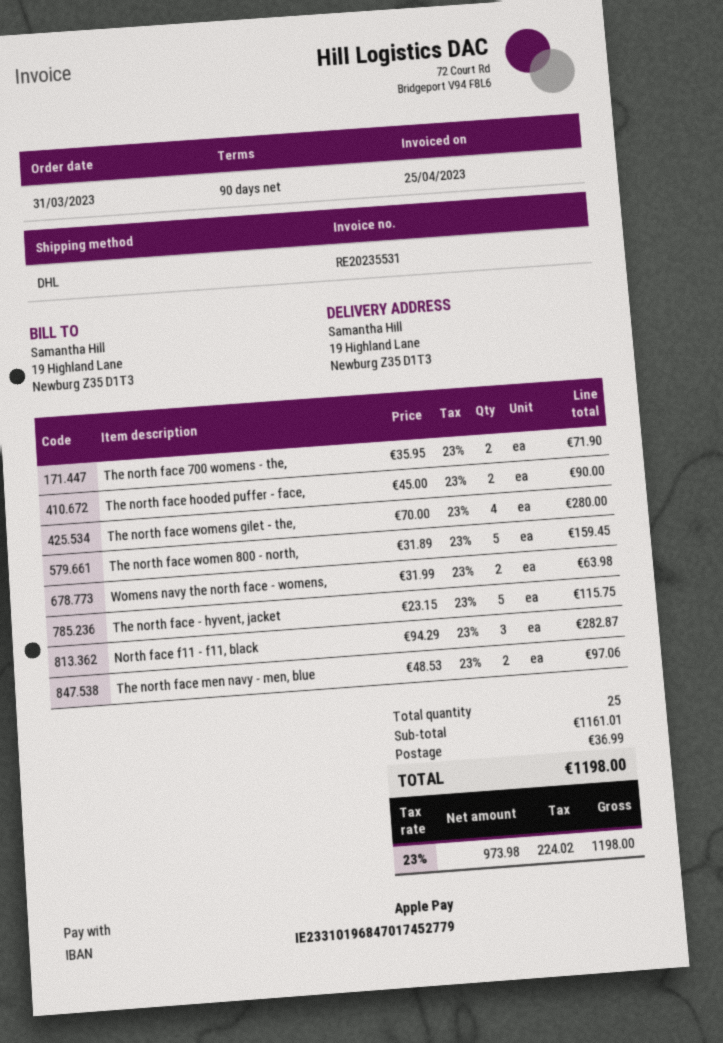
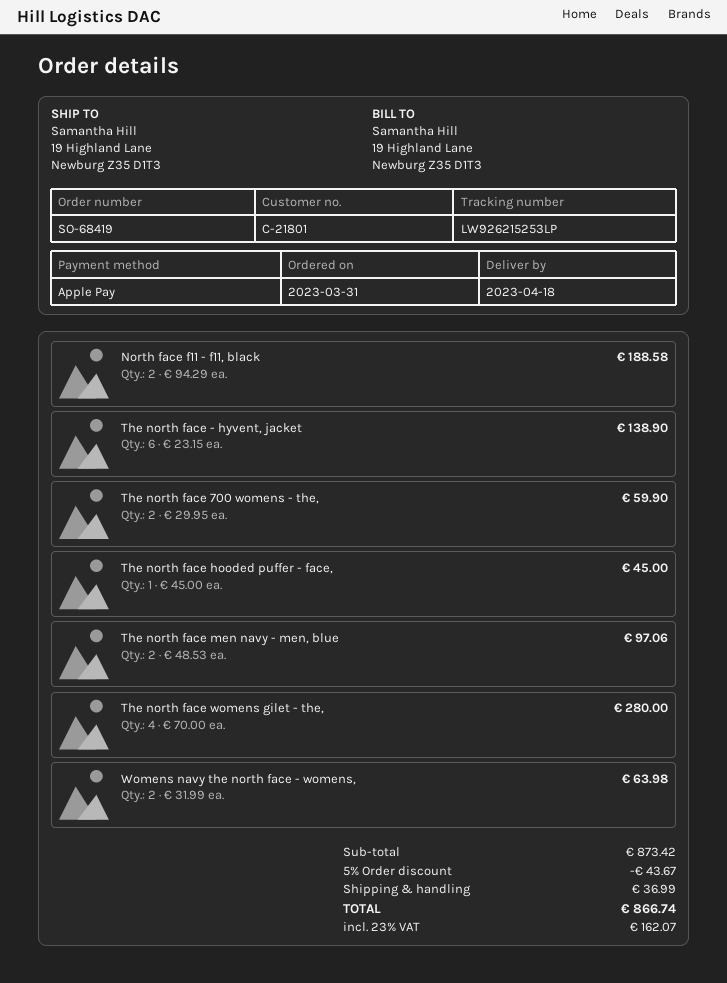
The north face 700 womens - the,: 2 x 35.95 = 71.90 -> 2 x 29.95 = 59.90
The north face hooded puffer - face,: 2 x 45.00 = 90.00 -> 1 x 45.00 = 45.00
The north face women 800 - north,: 5 x 31.89 = 159.45 -> none
The north face - hyvent, jacket: 5 x 23.15 = 115.75 -> 6 x 23.15 = 138.90
North face f11 - f11, black: 3 x 94.29 = 282.87 -> 2 x 94.29 = 188.58
subtotal: 1161.01 -> 873.42
discount: none -> 5% = 43.67
tax: 23% = 224.02 -> 23% = 162.07
total: 1198.00 -> 866.74

